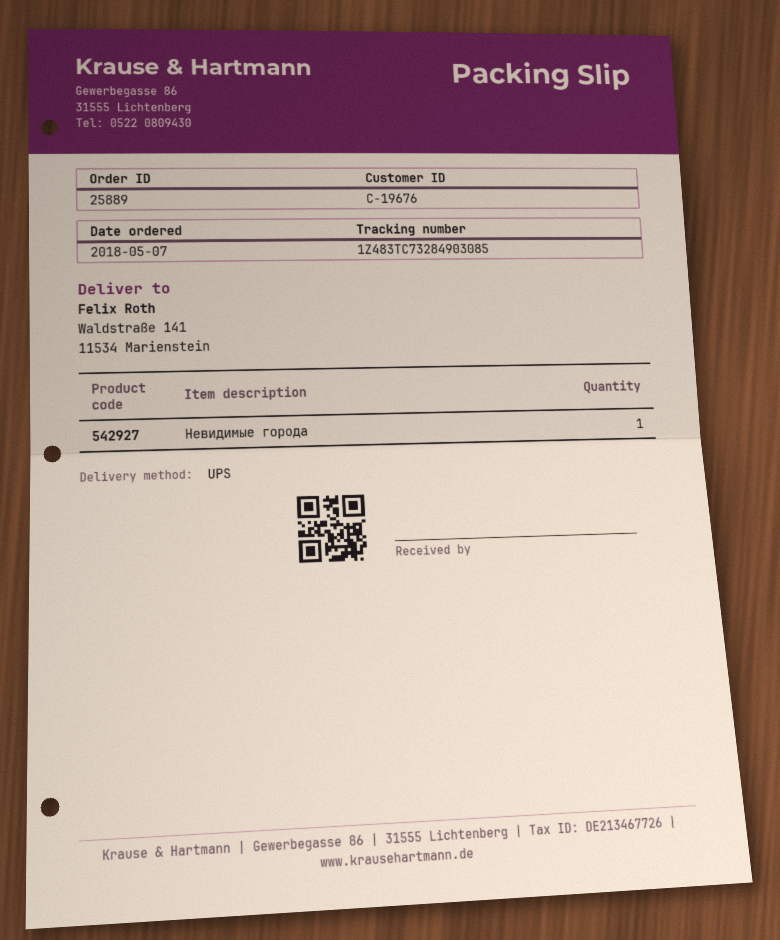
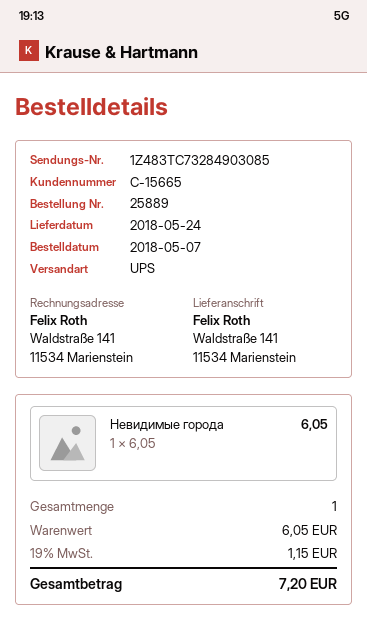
customer number: C-19676 -> C-15665

